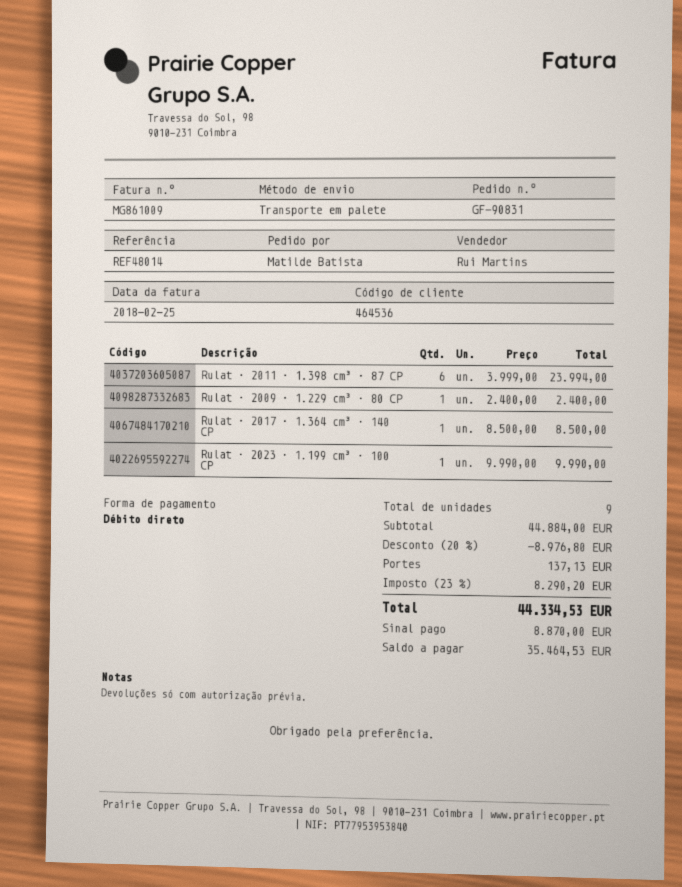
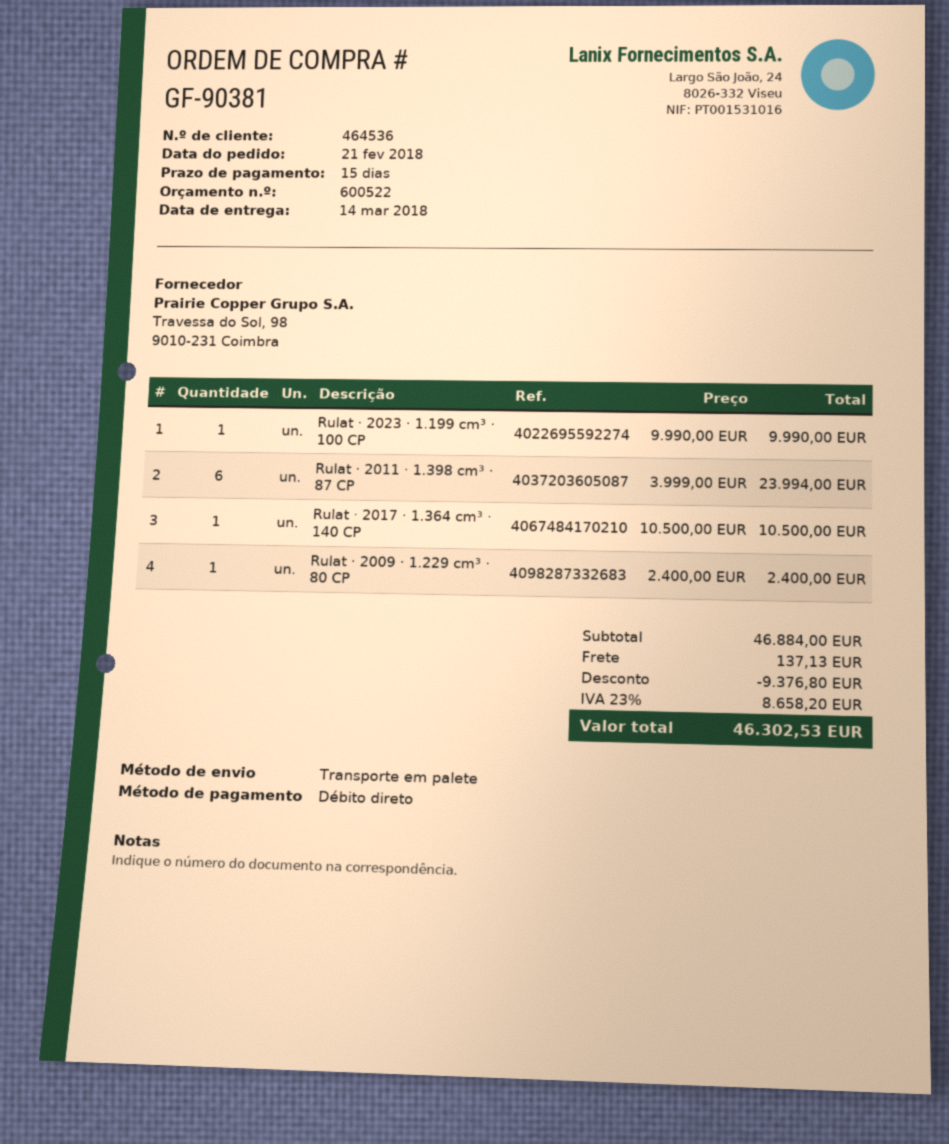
order number: GF-90831 -> GF-90381
Rulat · 2017 · 1.364 cm³ · 140 CP: 1 x 8500.00 = 8500.00 -> 1 x 10500.00 = 10500.00
subtotal: 44884.00 -> 46884.00
discount: 8976.80 -> 9376.80
tax: 23% = 8290.20 -> 23% = 8658.20
total: 44334.53 -> 46302.53

